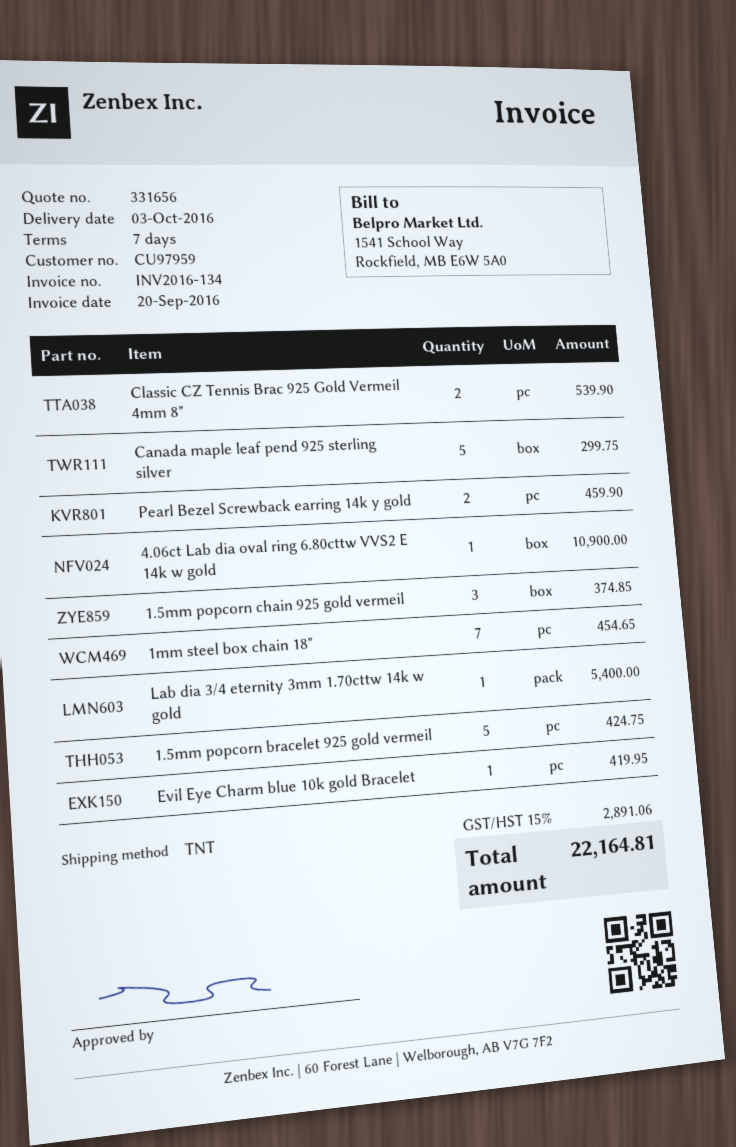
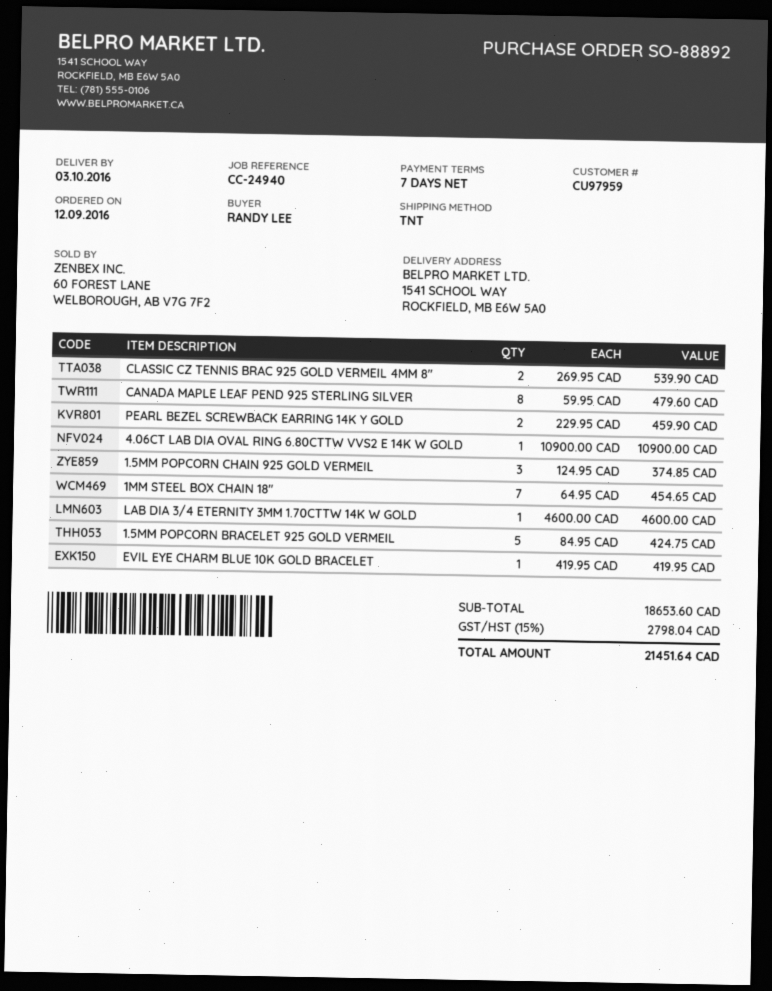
Canada maple leaf pend 925 sterling silver: 5 for 299.75 -> 8 for 479.60
Lab dia 3/4 eternity 3mm 1.70cttw 14k w gold: 1 for 5400.00 -> 1 for 4600.00
tax: 15% = 2891.06 -> 15% = 2798.04
total: 22164.81 -> 21451.64

